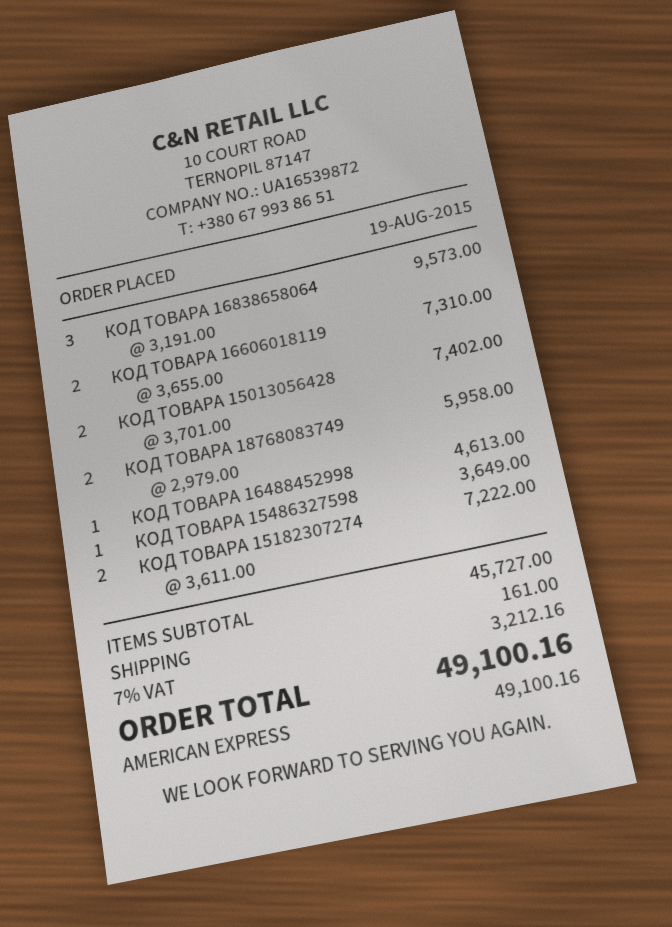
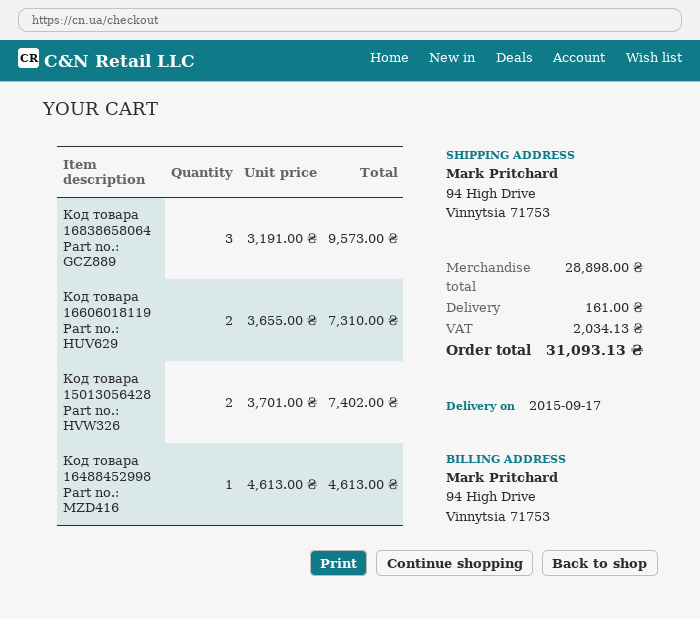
КОД ТОВАРА 18768083749: 2 x 2979.00 = 5958.00 -> none
КОД ТОВАРА 15486327598: 1 x 3649.00 = 3649.00 -> none
КОД ТОВАРА 15182307274: 2 x 3611.00 = 7222.00 -> none
subtotal: 45727.00 -> 28898.00
tax: 3212.16 -> 2034.13
total: 49100.16 -> 31093.13

